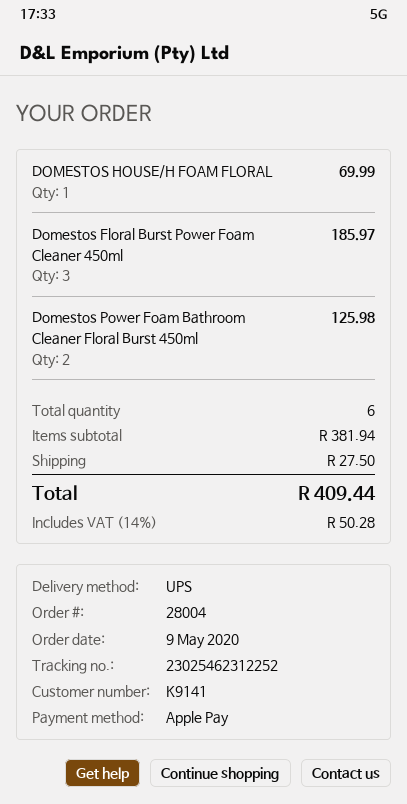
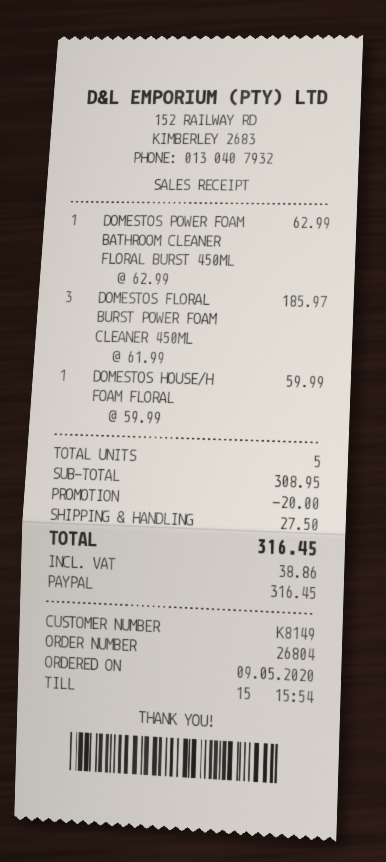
order number: 28004 -> 26804
customer number: K9141 -> K8149
payment method: Apple Pay -> PayPal
DOMESTOS HOUSE/H FOAM FLORAL: 1 for 69.99 -> 1 for 59.99
Domestos Power Foam Bathroom Cleaner Floral Burst 450ml: 2 for 125.98 -> 1 for 62.99
total quantity: 6 -> 5
subtotal: 381.94 -> 308.95
discount: none -> 20.00
tax: 50.28 -> 38.86
total: 409.44 -> 316.45

